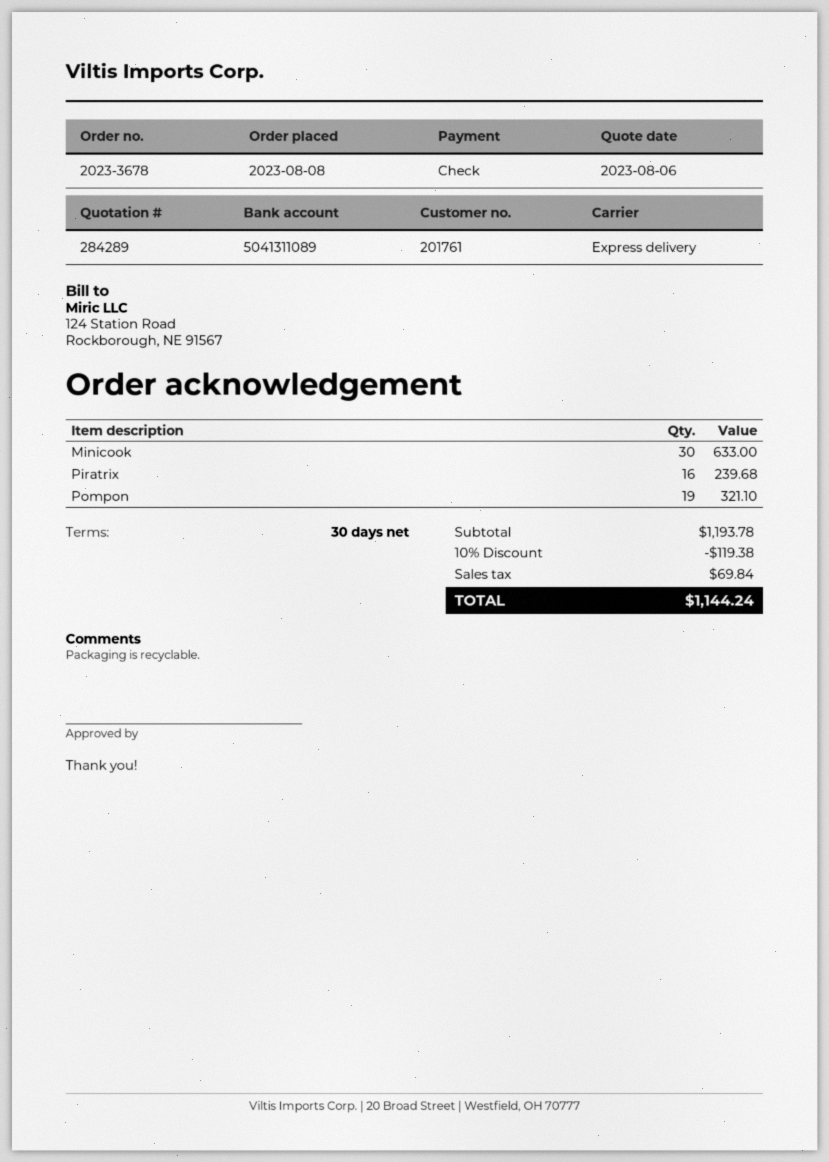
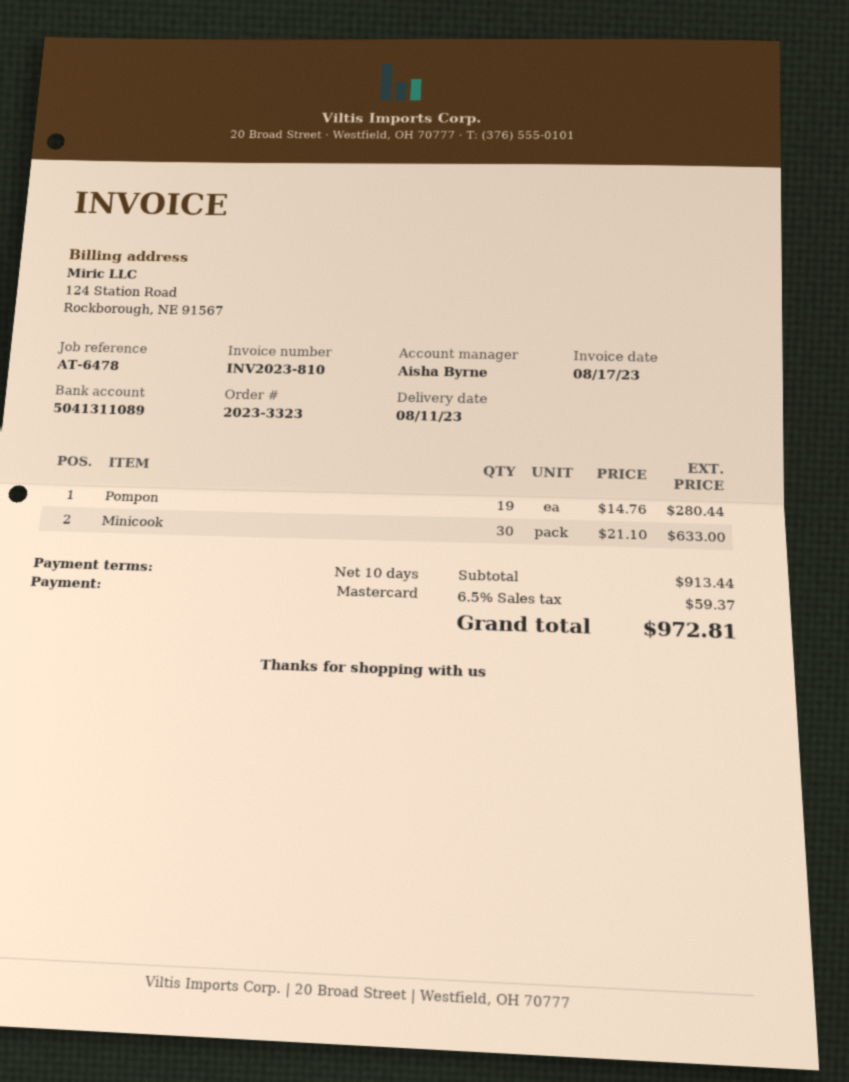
order number: 2023-3678 -> 2023-3323
payment terms: 30 days -> 10 days
payment method: cheque -> Mastercard
Piratrix: 16 for 239.68 -> none
Pompon: 19 for 321.10 -> 19 for 280.44
subtotal: 1193.78 -> 913.44
discount: 10% = 119.38 -> none
tax: 69.84 -> 59.37
total: 1144.24 -> 972.81

